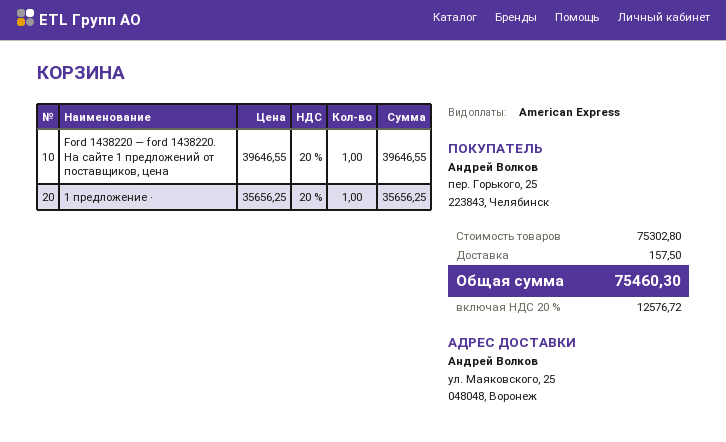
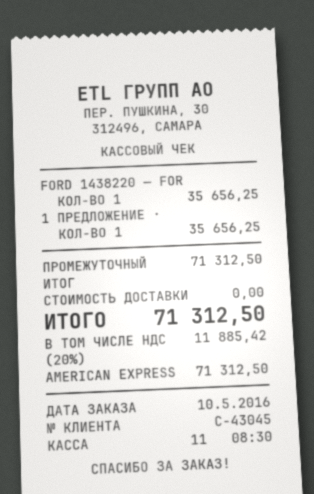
Ford 1438220 — ford 1438220. На сайте 1 предложений от поставщиков, цена: 1 for 39646.55 -> 1 for 35656.25
subtotal: 75302.80 -> 71312.50
shipping: 157.50 -> 0.00
tax: 20% = 12576.72 -> 20% = 11885.42
total: 75460.30 -> 71312.50

